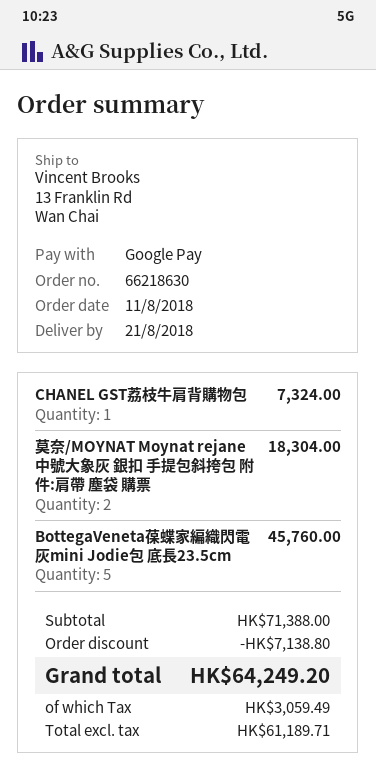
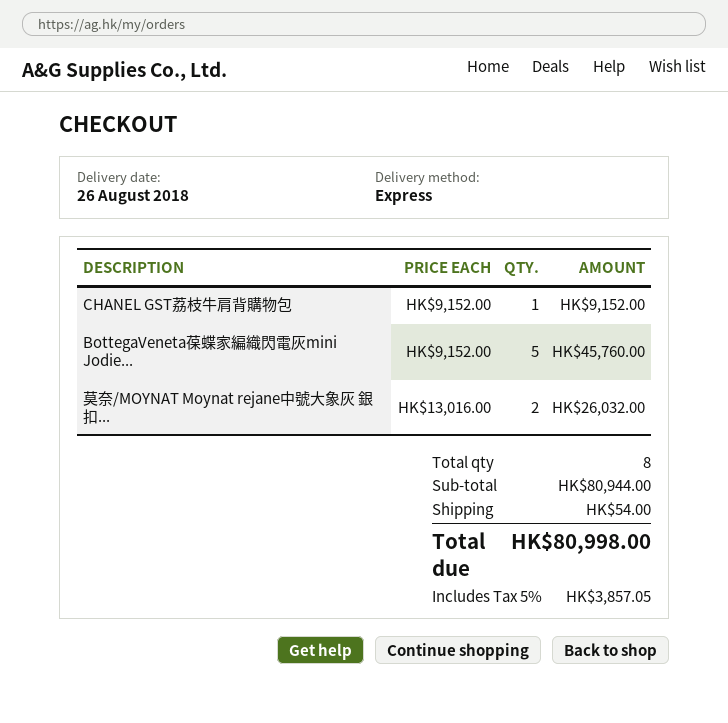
delivery date: 2018-08-21 -> 2018-08-26
CHANEL GST荔枝牛肩背購物包: 1 for 7324.00 -> 1 for 9152.00
莫奈/MOYNAT Moynat rejane中號大象灰 銀扣 手提包斜挎包 附件:肩帶 塵袋 購票: 2 for 18304.00 -> 2 for 26032.00
subtotal: 71388.00 -> 80944.00
discount: 7138.80 -> none
shipping: none -> 54.00
tax: 3059.49 -> 3857.05
total: 64249.20 -> 80998.00

